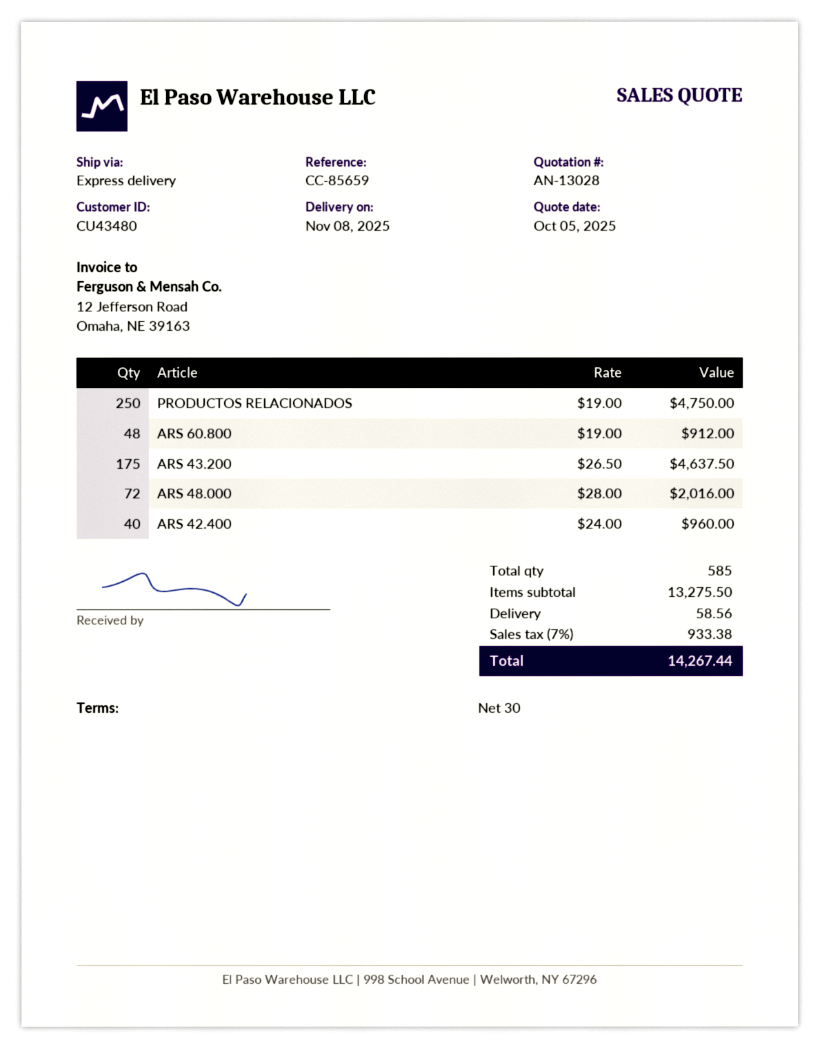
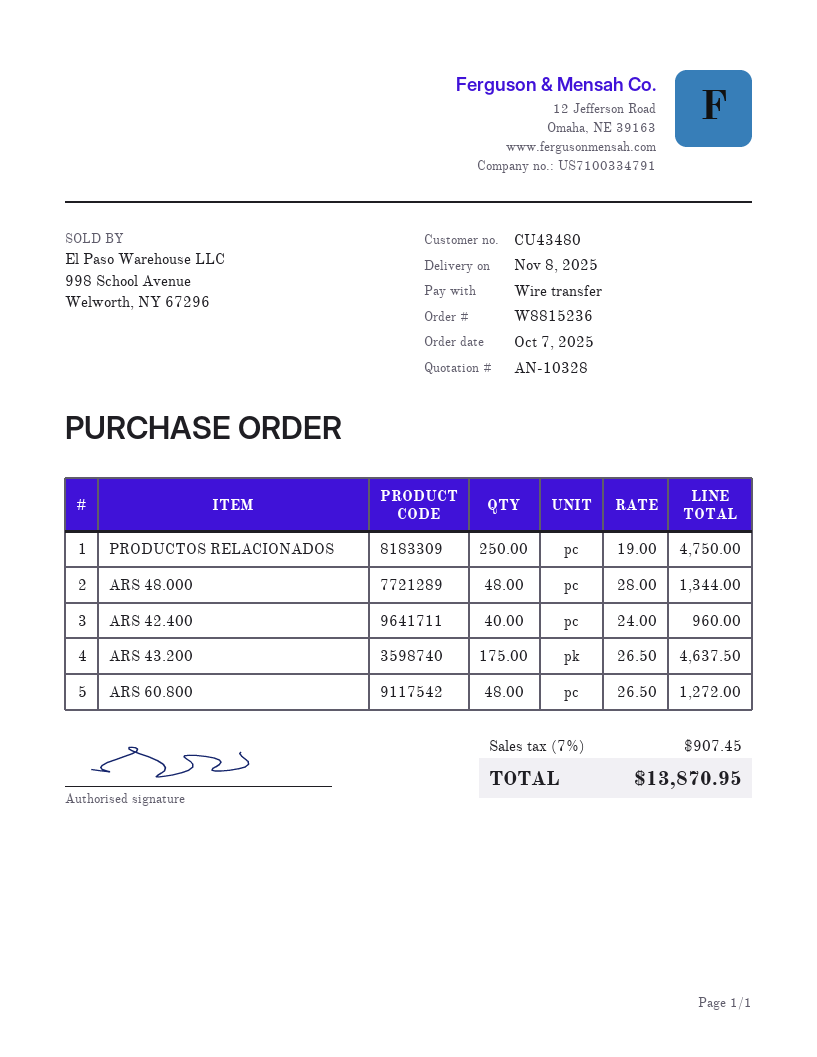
quote number: AN-13028 -> AN-10328
ARS 60.800: 48 x 19.00 = 912.00 -> 48 x 26.50 = 1272.00
ARS 48.000: 72 x 28.00 = 2016.00 -> 48 x 28.00 = 1344.00
shipping: 58.56 -> none
tax: 7% = 933.38 -> 7% = 907.45
total: 14267.44 -> 13870.95

